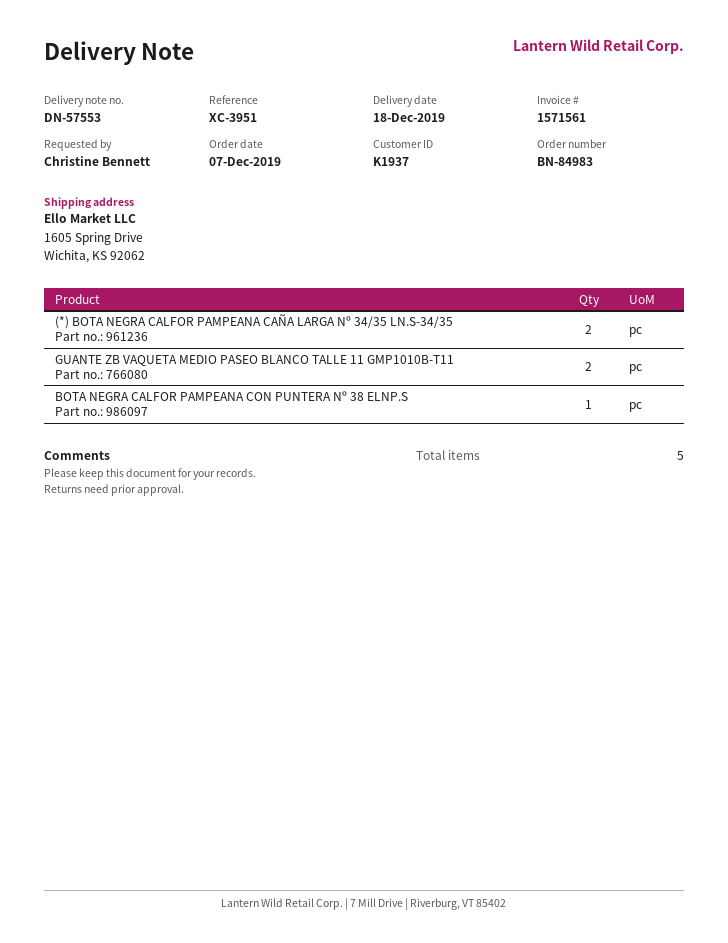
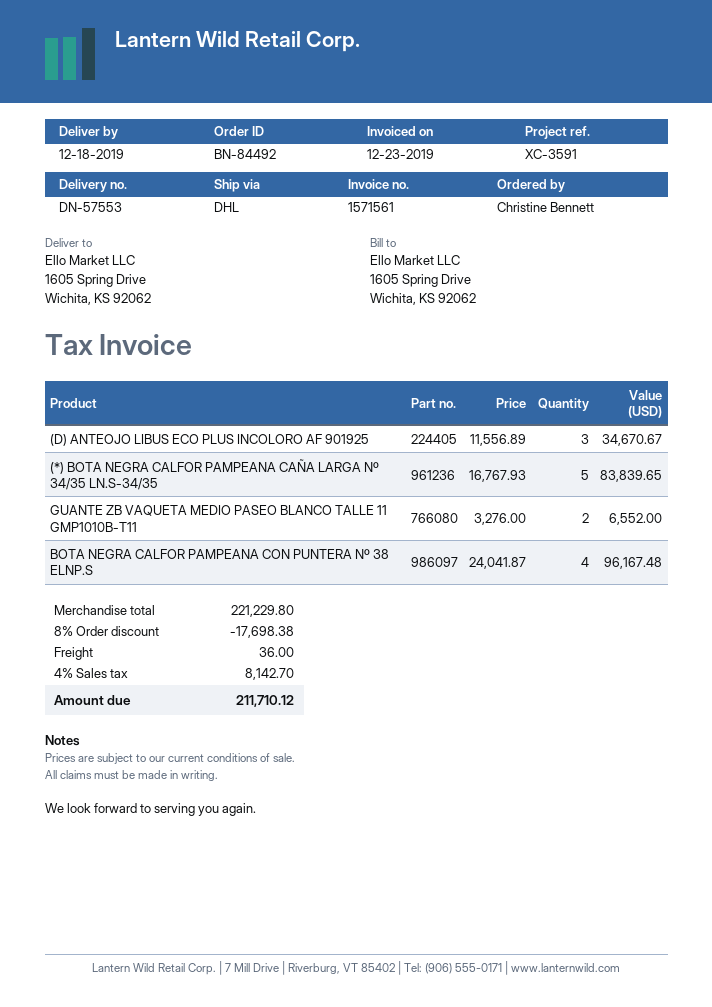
order number: BN-84983 -> BN-84492
reference: XC-3951 -> XC-3591
(*) BOTA NEGRA CALFOR PAMPEANA CAÑA LARGA Nº 34/35 LN.S-34/35: 2 -> 5
BOTA NEGRA CALFOR PAMPEANA CON PUNTERA Nº 38 ELNP.S: 1 -> 4
(D) ANTEOJO LIBUS ECO PLUS INCOLORO AF 901925: none -> 3

